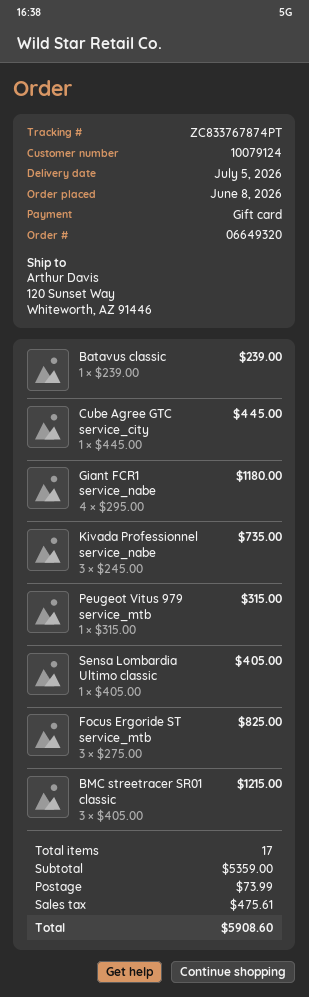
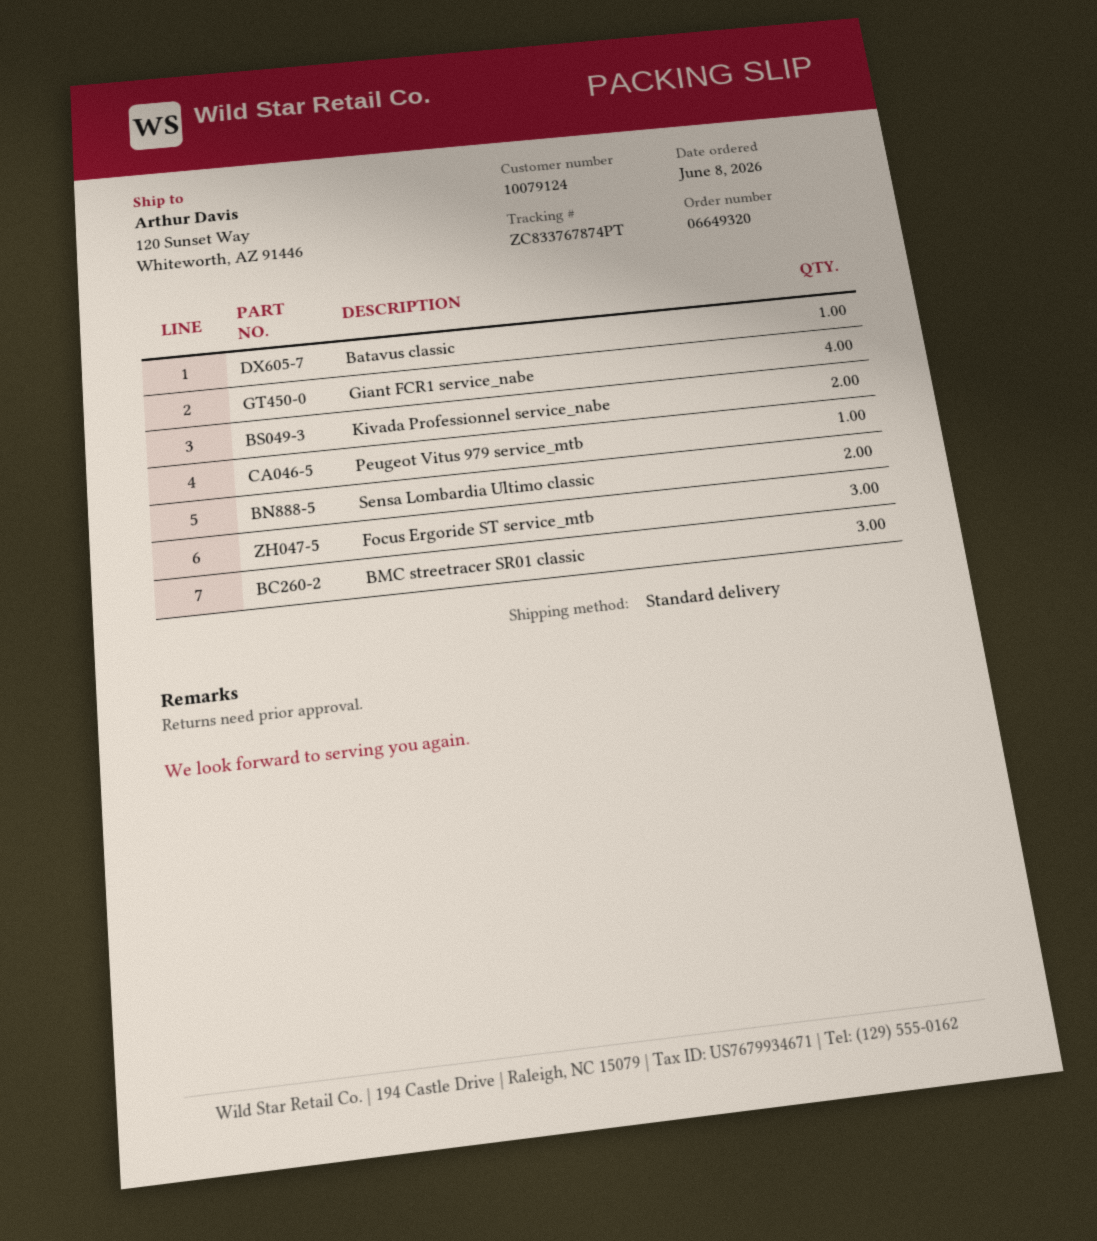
Cube Agree GTC service_city: 1 -> none
Kivada Professionnel service_nabe: 3 -> 2
Sensa Lombardia Ultimo classic: 1 -> 2

